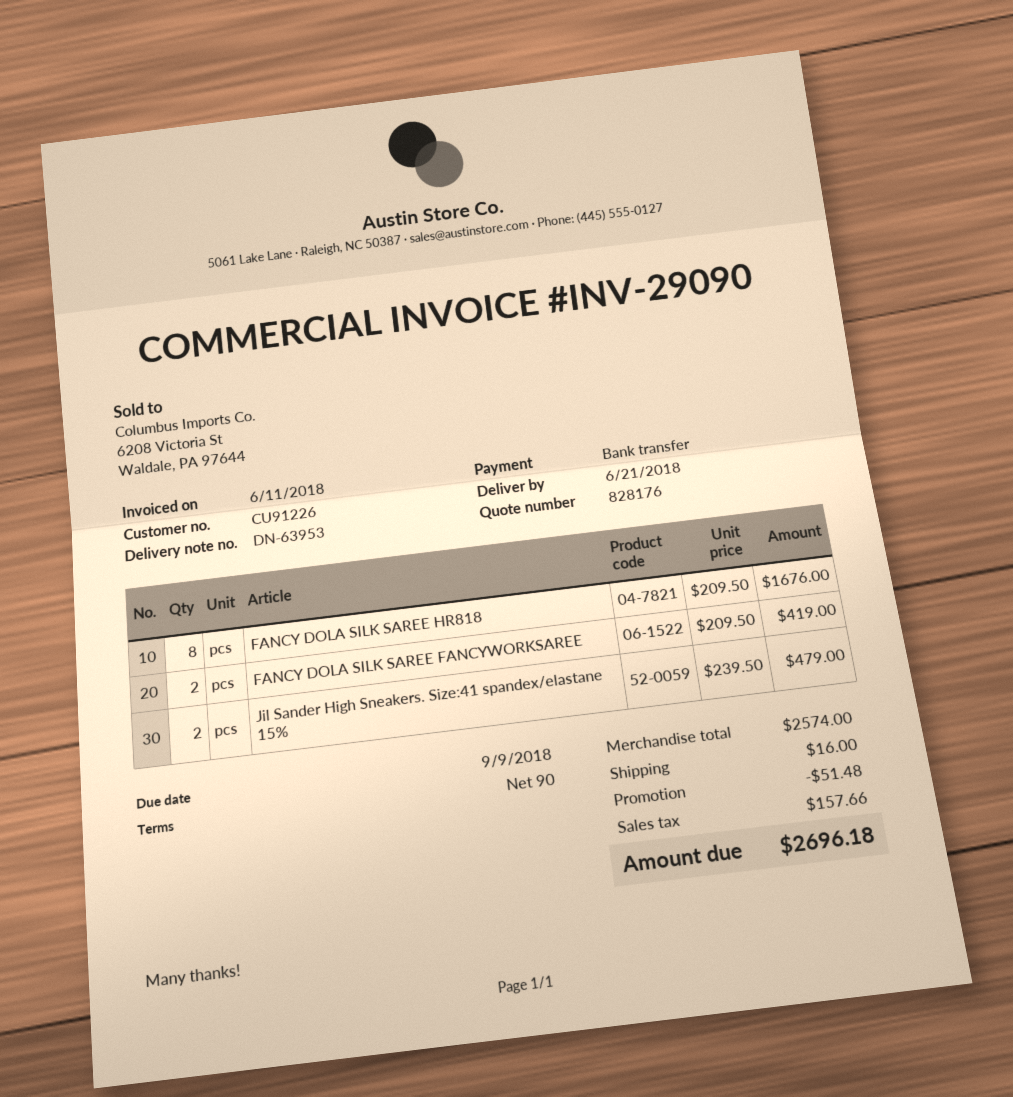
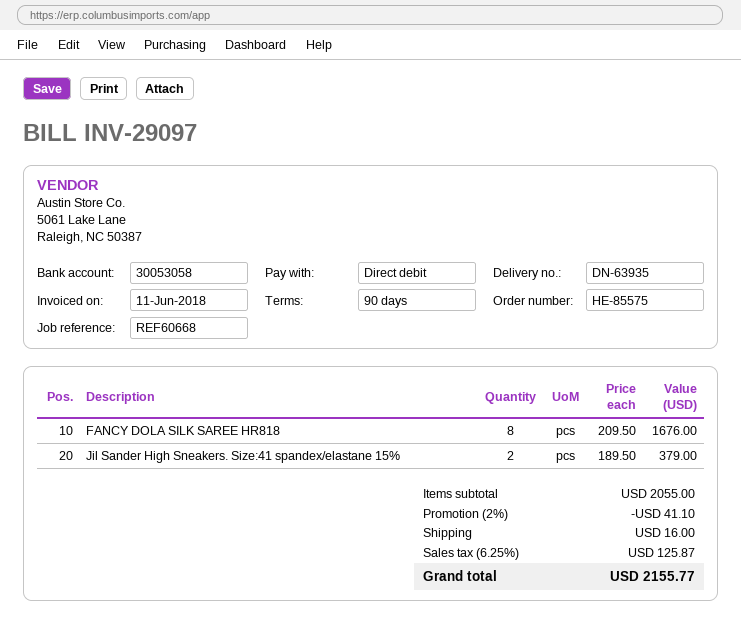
delivery note number: DN-63953 -> DN-63935
invoice number: INV-29090 -> INV-29097
payment method: bank transfer -> direct debit
FANCY DOLA SILK SAREE FANCYWORKSAREE: 2 x 209.50 = 419.00 -> none
Jil Sander High Sneakers. Size:41 spandex/elastane 15%: 2 x 239.50 = 479.00 -> 2 x 189.50 = 379.00
subtotal: 2574.00 -> 2055.00
discount: 51.48 -> 41.10
tax: 157.66 -> 125.87
total: 2696.18 -> 2155.77

